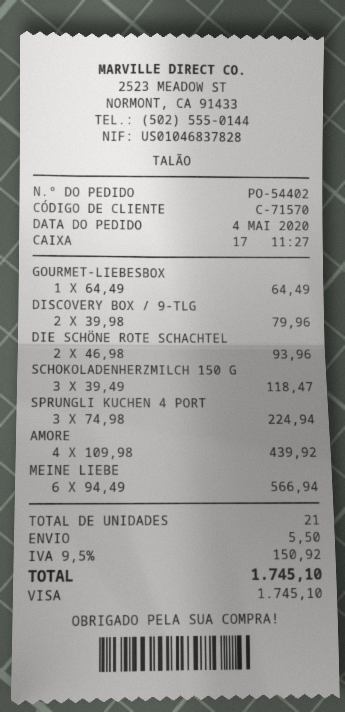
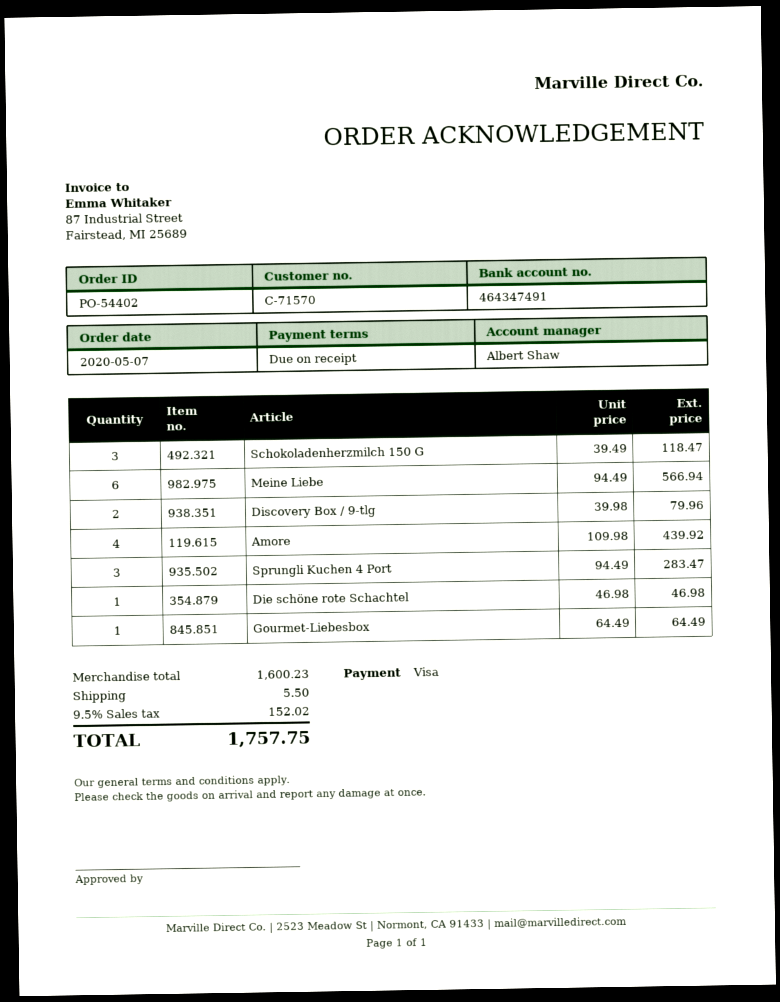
order date: 2020-05-04 -> 2020-05-07
DIE SCHÖNE ROTE SCHACHTEL: 2 x 46.98 = 93.96 -> 1 x 46.98 = 46.98
SPRUNGLI KUCHEN 4 PORT: 3 x 74.98 = 224.94 -> 3 x 94.49 = 283.47
tax: 9.5% = 150.92 -> 9.5% = 152.02
total: 1745.10 -> 1757.75

